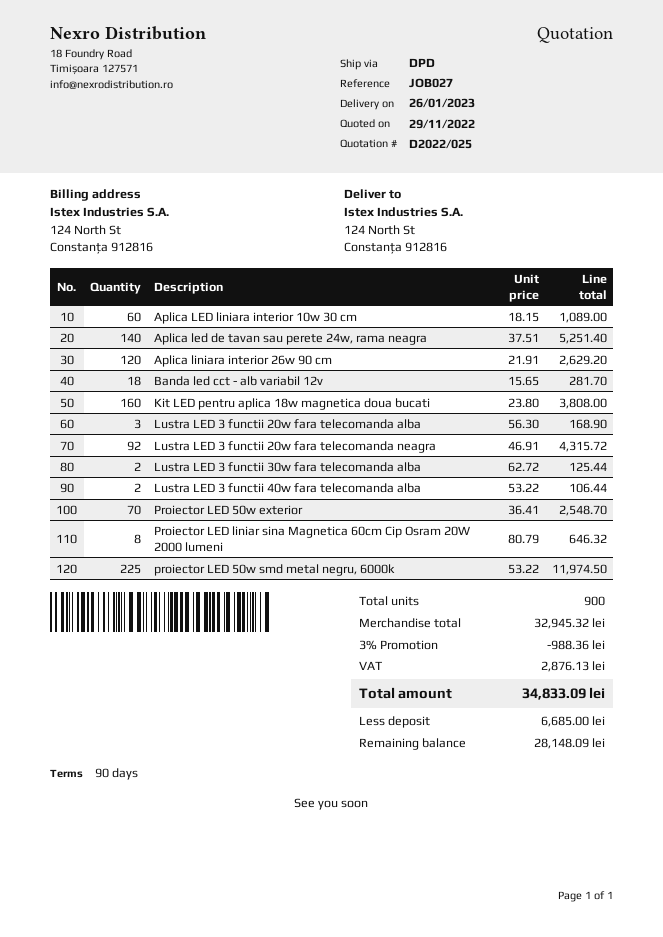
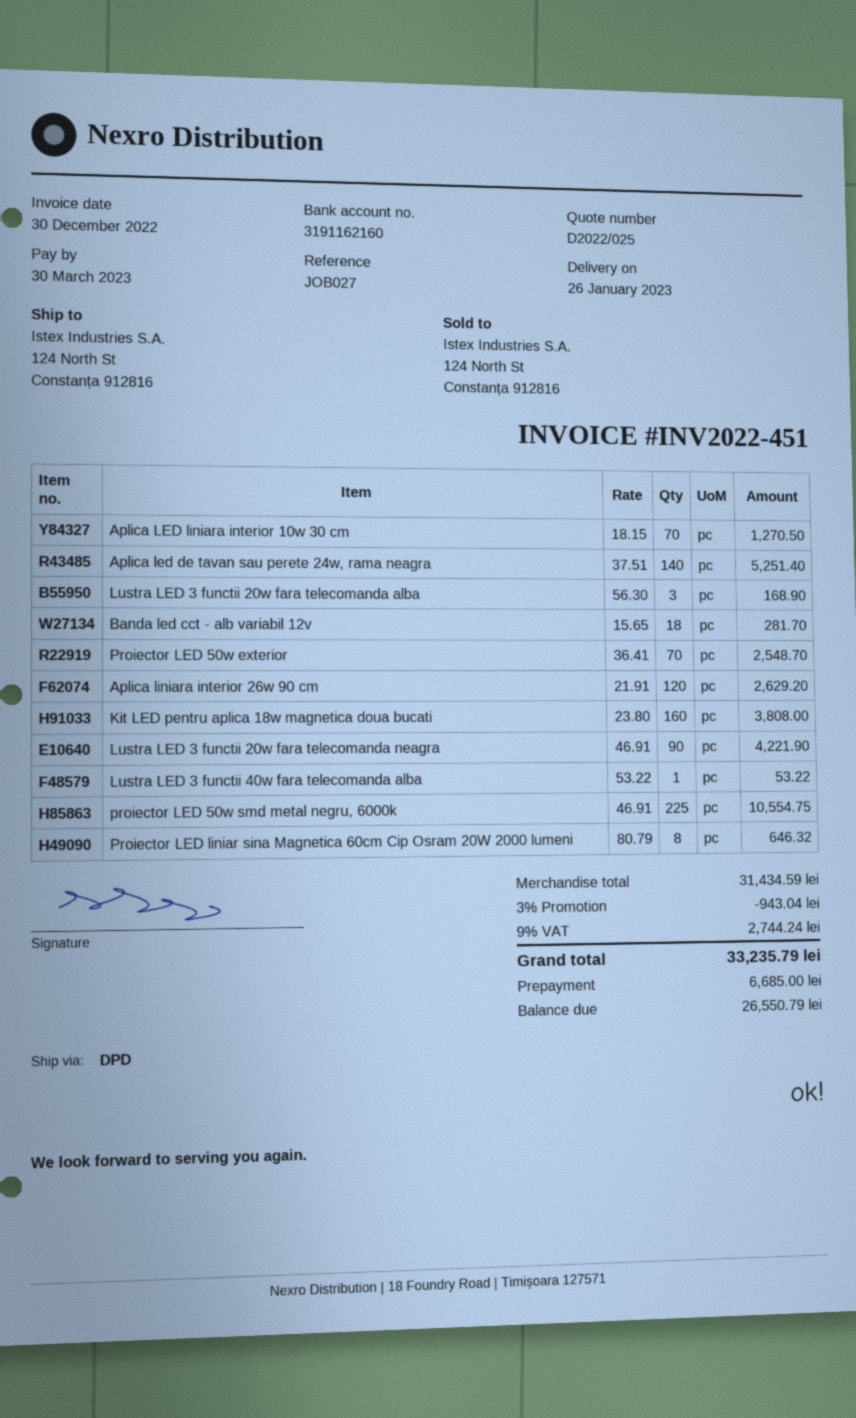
Aplica LED liniara interior 10w 30 cm: 60 x 18.15 = 1089.00 -> 70 x 18.15 = 1270.50
Lustra LED 3 functii 20w fara telecomanda neagra: 92 x 46.91 = 4315.72 -> 90 x 46.91 = 4221.90
Lustra LED 3 functii 30w fara telecomanda alba: 2 x 62.72 = 125.44 -> none
Lustra LED 3 functii 40w fara telecomanda alba: 2 x 53.22 = 106.44 -> 1 x 53.22 = 53.22
proiector LED 50w smd metal negru, 6000k: 225 x 53.22 = 11974.50 -> 225 x 46.91 = 10554.75
subtotal: 32945.32 -> 31434.59
discount: 3% = 988.36 -> 3% = 943.04
tax: 2876.13 -> 2744.24
total: 34833.09 -> 33235.79
balance: 28148.09 -> 26550.79

